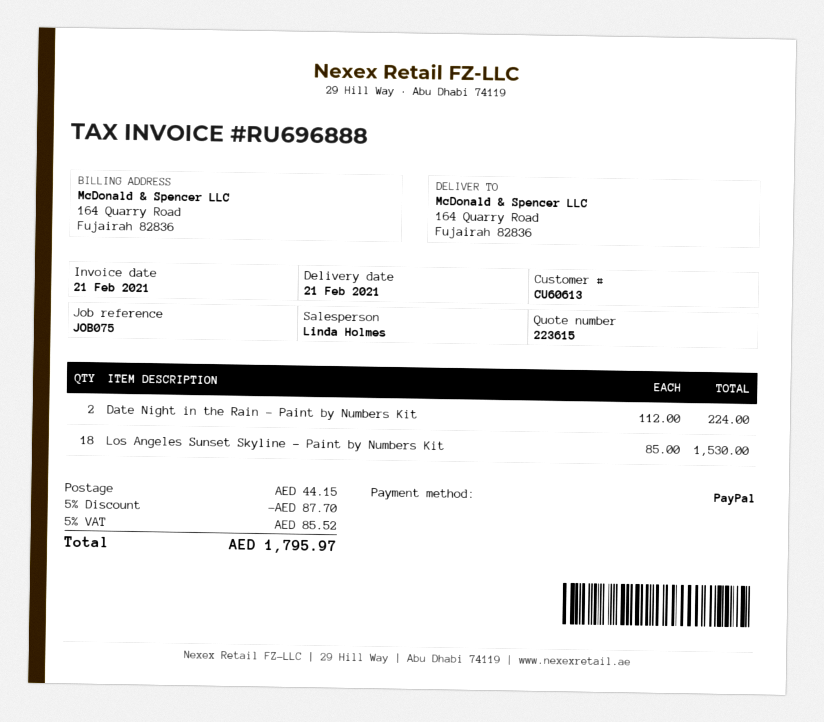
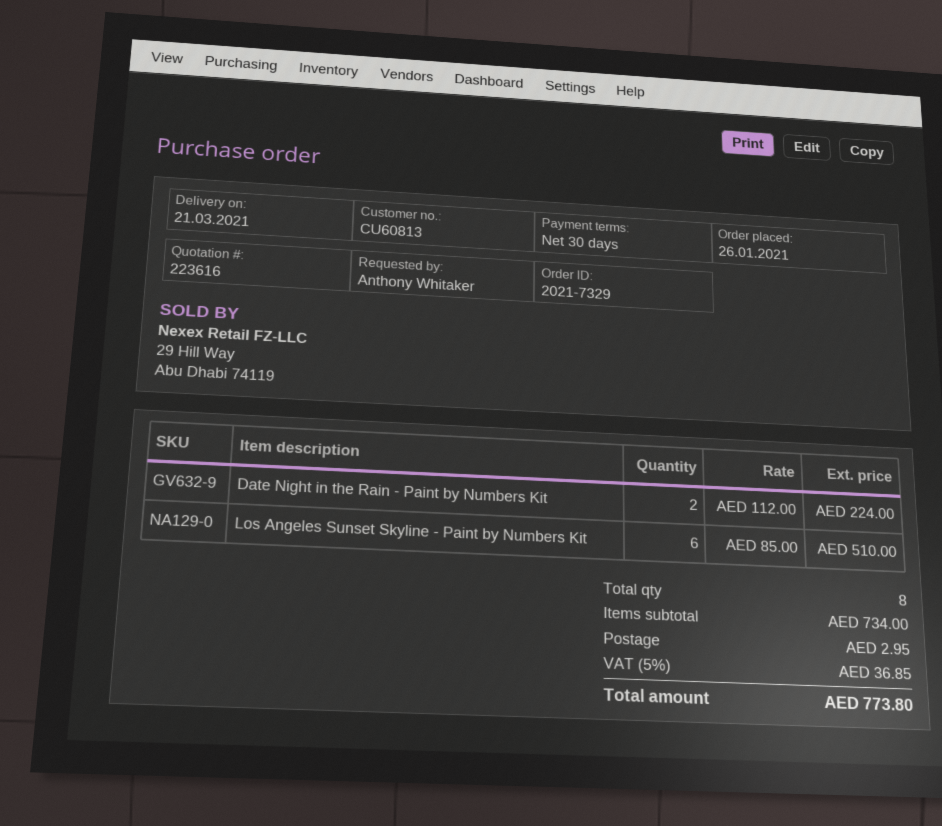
quote number: 223615 -> 223616
delivery date: 2021-02-21 -> 2021-03-21
customer number: CU60613 -> CU60813
Los Angeles Sunset Skyline - Paint by Numbers Kit: 18 x 85.00 = 1530.00 -> 6 x 85.00 = 510.00
discount: 5% = 87.70 -> none
shipping: 44.15 -> 2.95
tax: 5% = 85.52 -> 5% = 36.85
total: 1795.97 -> 773.80

